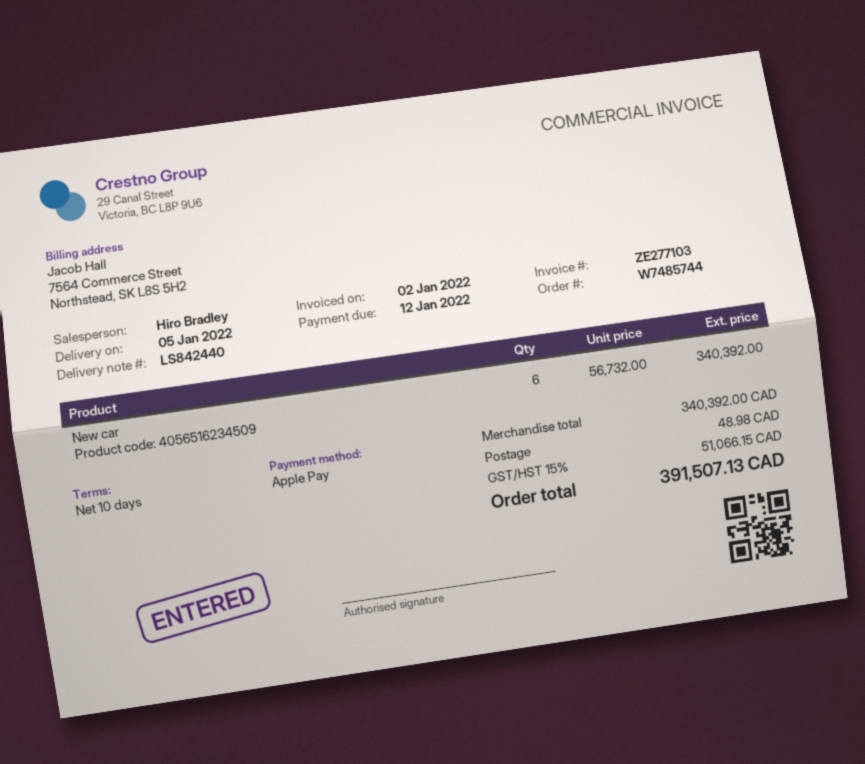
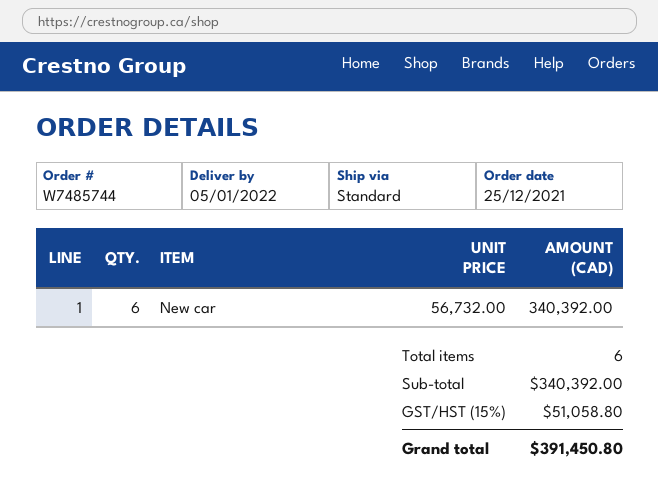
shipping: 48.98 -> none
tax: 15% = 51066.15 -> 15% = 51058.80
total: 391507.13 -> 391450.80

